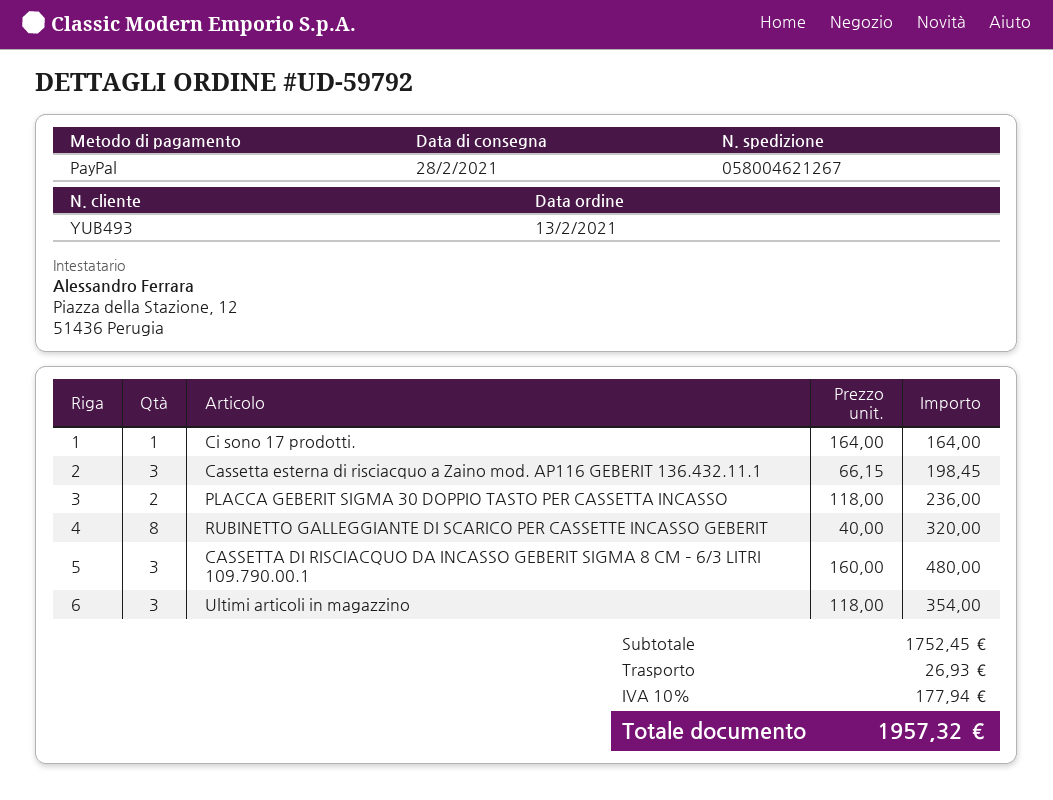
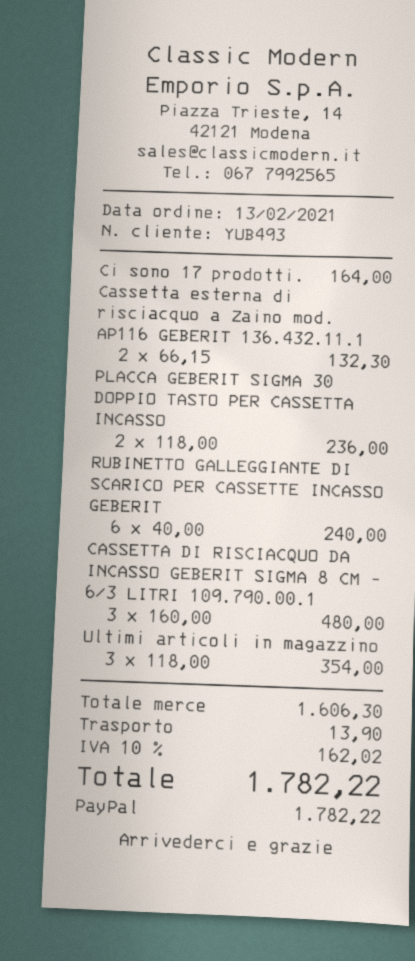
Cassetta esterna di risciacquo a Zaino mod. AP116 GEBERIT 136.432.11.1: 3 x 66.15 = 198.45 -> 2 x 66.15 = 132.30
RUBINETTO GALLEGGIANTE DI SCARICO PER CASSETTE INCASSO GEBERIT: 8 x 40.00 = 320.00 -> 6 x 40.00 = 240.00
subtotal: 1752.45 -> 1606.30
shipping: 26.93 -> 13.90
tax: 10% = 177.94 -> 10% = 162.02
total: 1957.32 -> 1782.22

